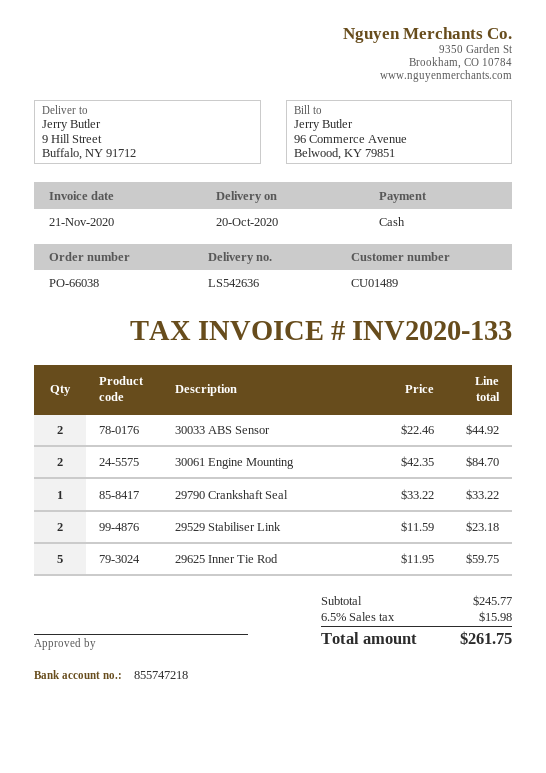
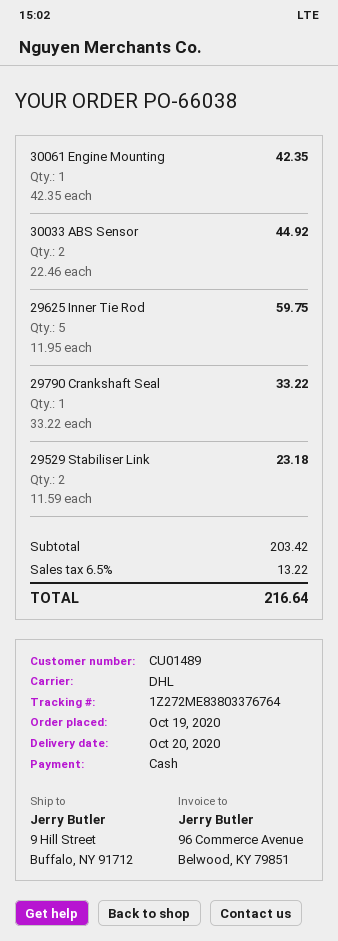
30061 Engine Mounting: 2 x 42.35 = 84.70 -> 1 x 42.35 = 42.35
subtotal: 245.77 -> 203.42
tax: 6.5% = 15.98 -> 6.5% = 13.22
total: 261.75 -> 216.64

